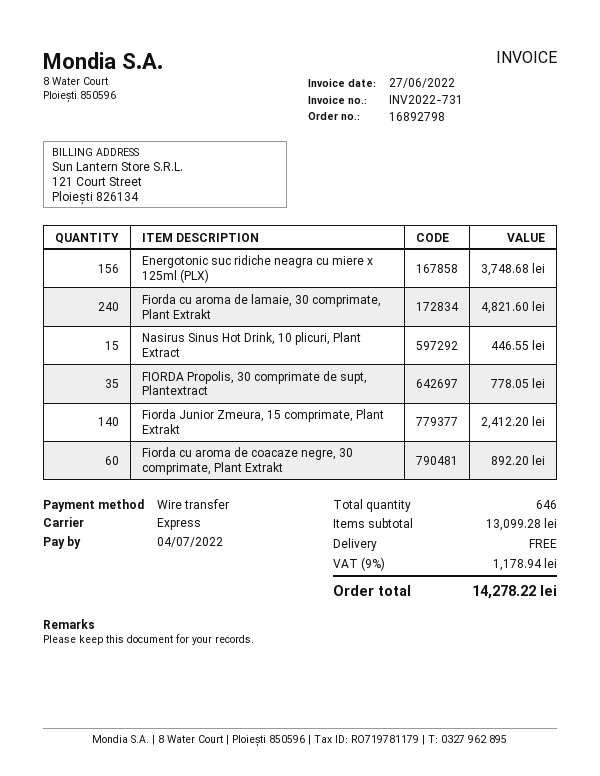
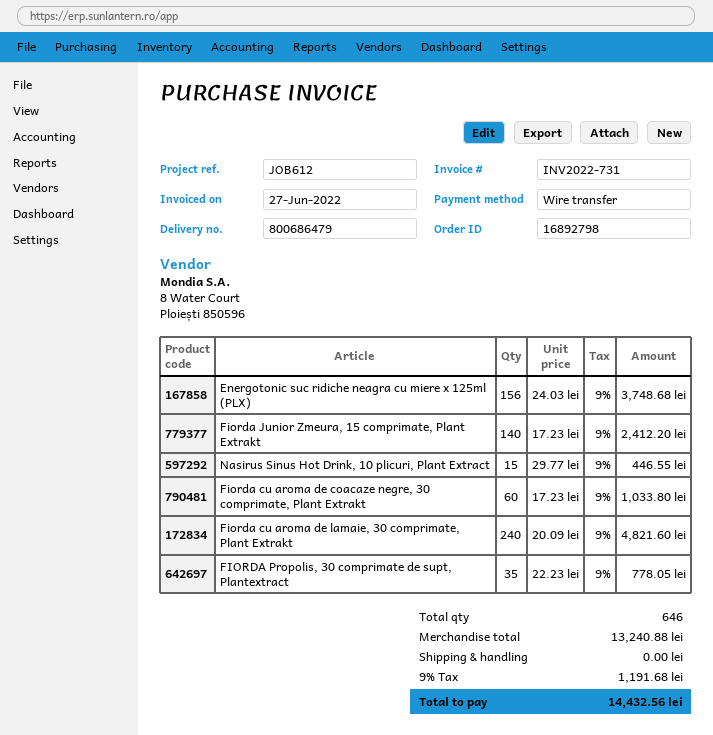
Fiorda cu aroma de coacaze negre, 30 comprimate, Plant Extrakt: 60 for 892.20 -> 60 for 1033.80
subtotal: 13099.28 -> 13240.88
tax: 9% = 1178.94 -> 9% = 1191.68
total: 14278.22 -> 14432.56

